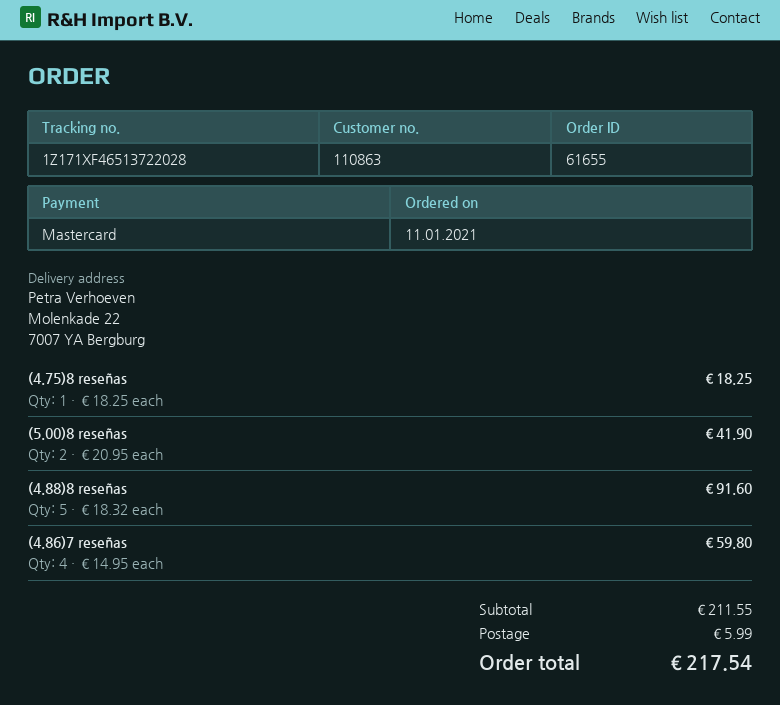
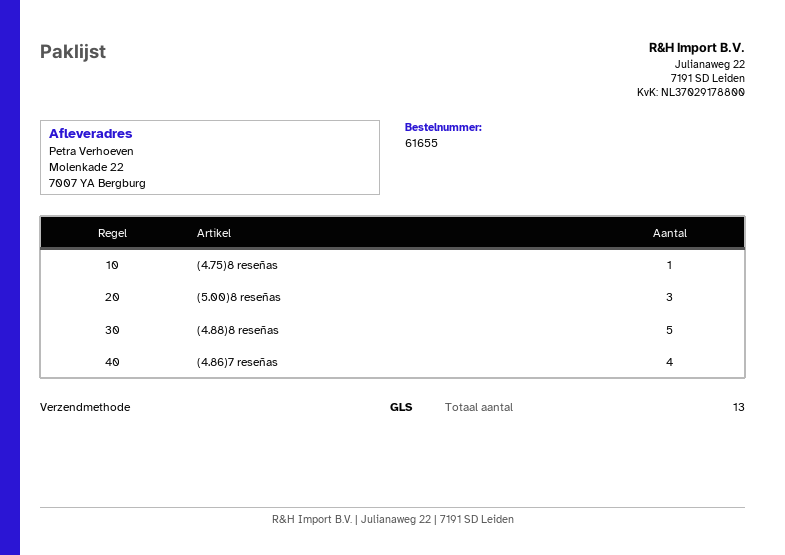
(5.00)8 reseñas: 2 -> 3

